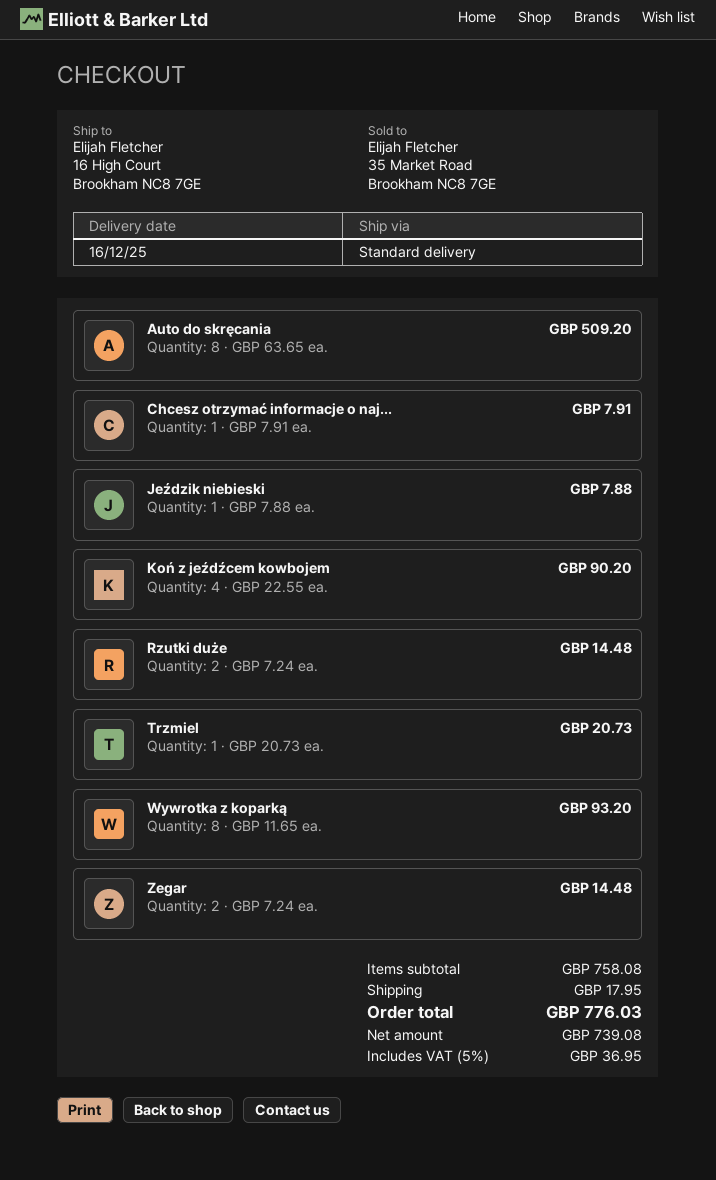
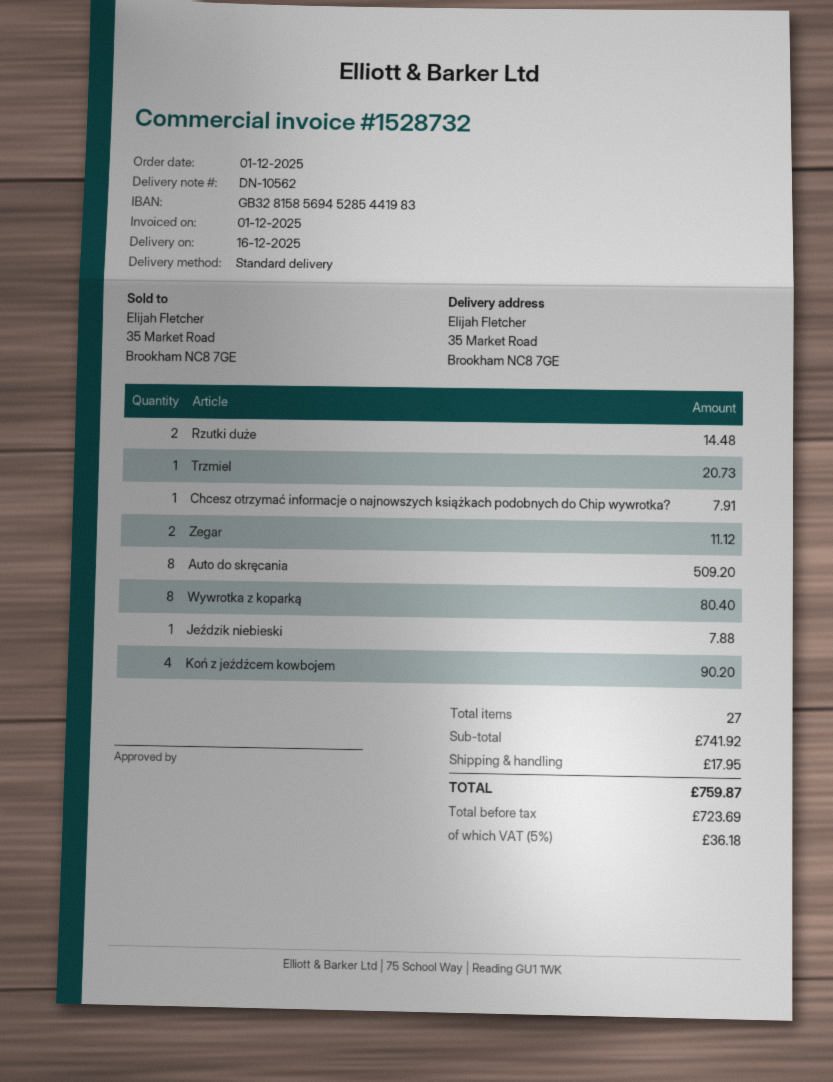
ship to: 16 High Court, Brookham NC8 7GE -> 35 Market Road, Brookham NC8 7GE
Wywrotka z koparką: 8 for 93.20 -> 8 for 80.40
Zegar: 2 for 14.48 -> 2 for 11.12
subtotal: 758.08 -> 741.92
net: 739.08 -> 723.69
tax: 5% = 36.95 -> 5% = 36.18
total: 776.03 -> 759.87

